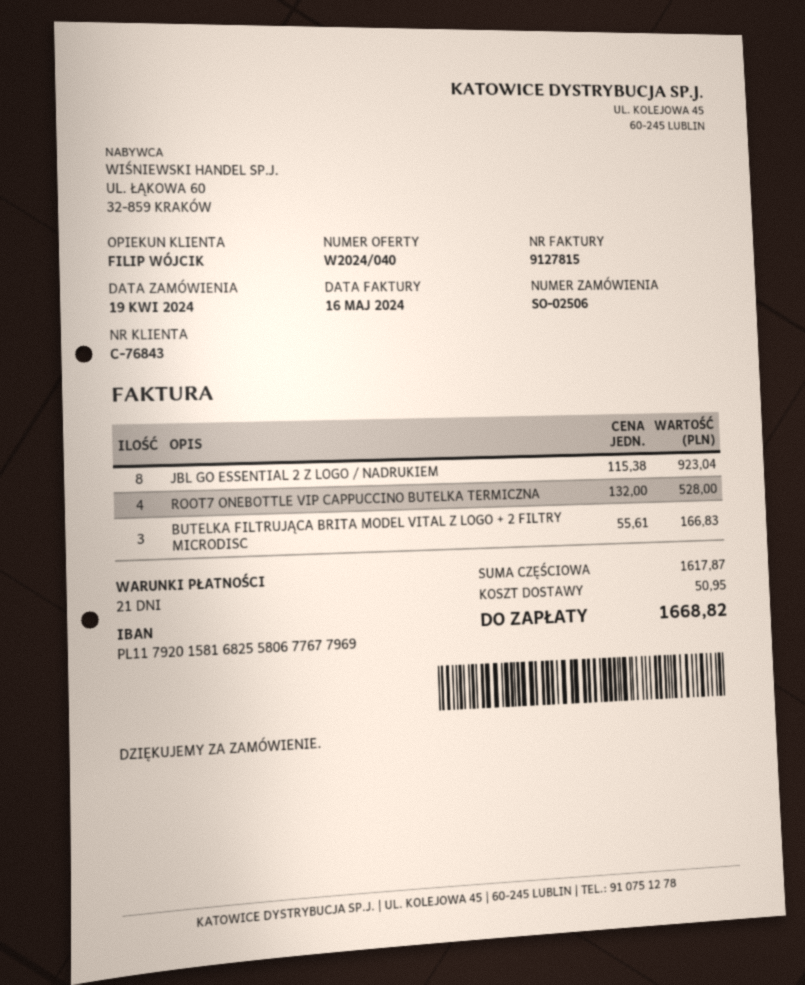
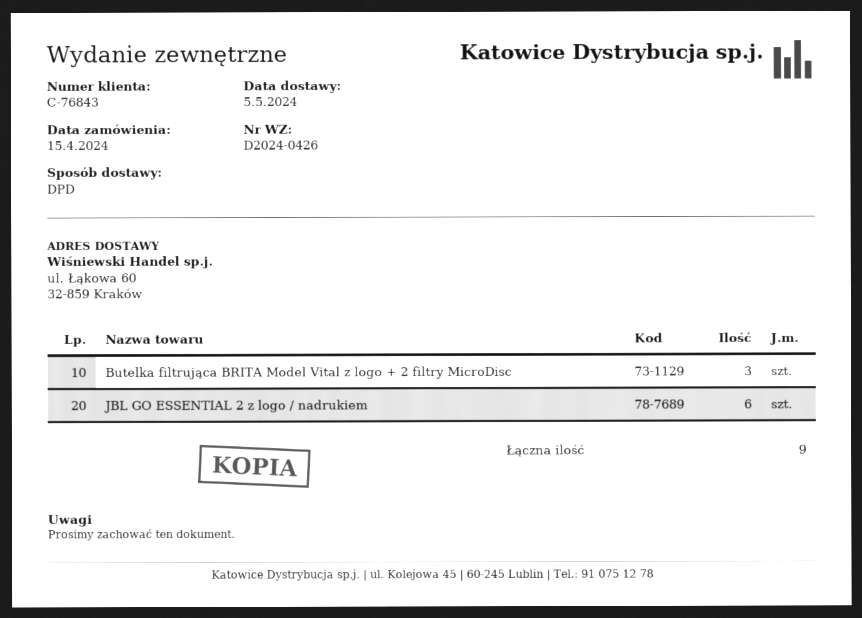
order date: 2024-04-19 -> 2024-04-15
JBL GO ESSENTIAL 2 Z LOGO / NADRUKIEM: 8 -> 6
ROOT7 ONEBOTTLE VIP CAPPUCCINO BUTELKA TERMICZNA: 4 -> none

